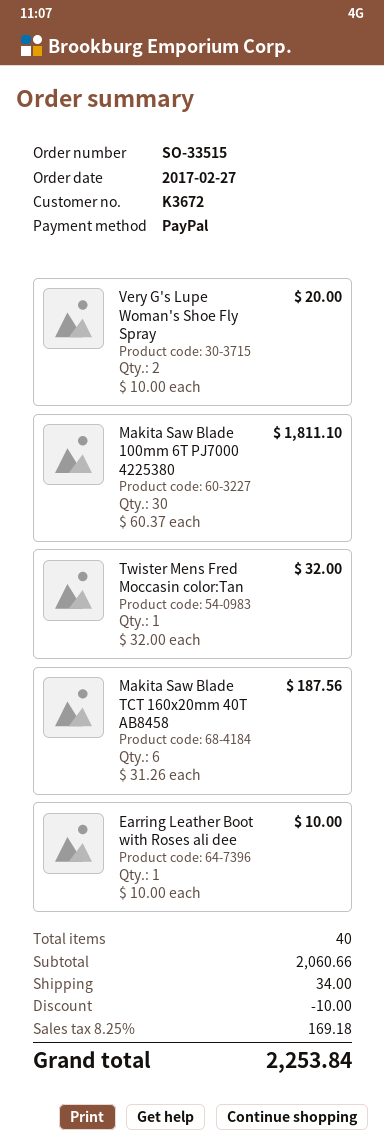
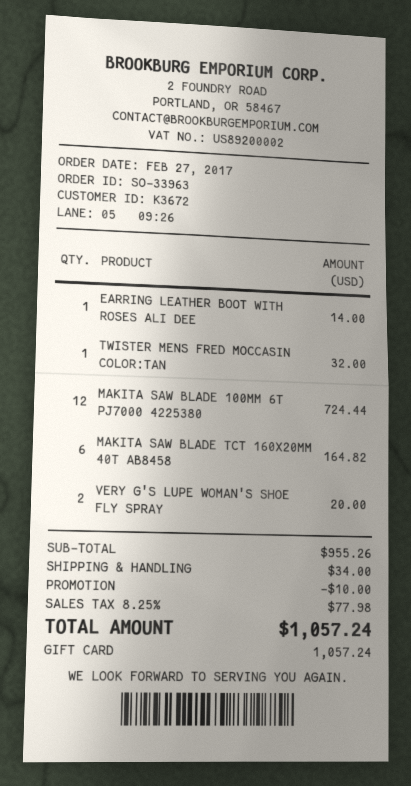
order number: SO-33515 -> SO-33963
payment method: PayPal -> gift card
Makita Saw Blade 100mm 6T PJ7000 4225380: 30 for 1811.10 -> 12 for 724.44
Makita Saw Blade TCT 160x20mm 40T AB8458: 6 for 187.56 -> 6 for 164.82
Earring Leather Boot with Roses ali dee: 1 for 10.00 -> 1 for 14.00
subtotal: 2060.66 -> 955.26
tax: 8.25% = 169.18 -> 8.25% = 77.98
total: 2253.84 -> 1057.24

